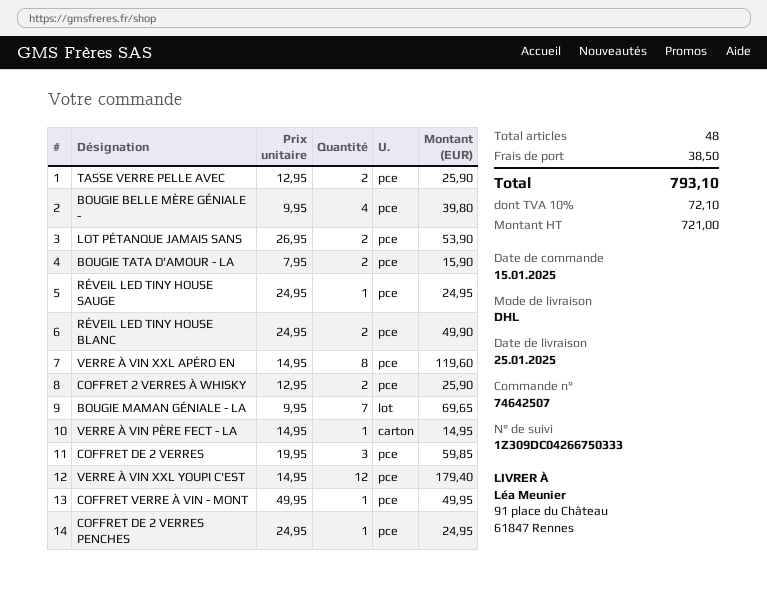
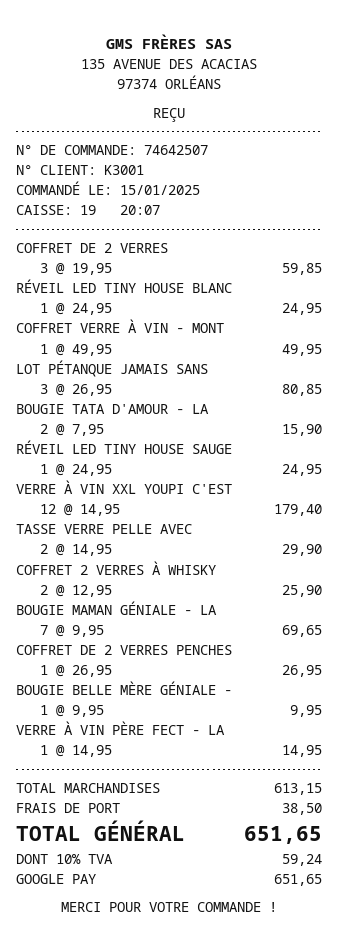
TASSE VERRE PELLE AVEC: 2 x 12.95 = 25.90 -> 2 x 14.95 = 29.90
BOUGIE BELLE MÈRE GÉNIALE -: 4 x 9.95 = 39.80 -> 1 x 9.95 = 9.95
LOT PÉTANQUE JAMAIS SANS: 2 x 26.95 = 53.90 -> 3 x 26.95 = 80.85
RÉVEIL LED TINY HOUSE BLANC: 2 x 24.95 = 49.90 -> 1 x 24.95 = 24.95
VERRE À VIN XXL APÉRO EN: 8 x 14.95 = 119.60 -> none
COFFRET DE 2 VERRES PENCHES: 1 x 24.95 = 24.95 -> 1 x 26.95 = 26.95
tax: 10% = 72.10 -> 10% = 59.24
total: 793.10 -> 651.65

